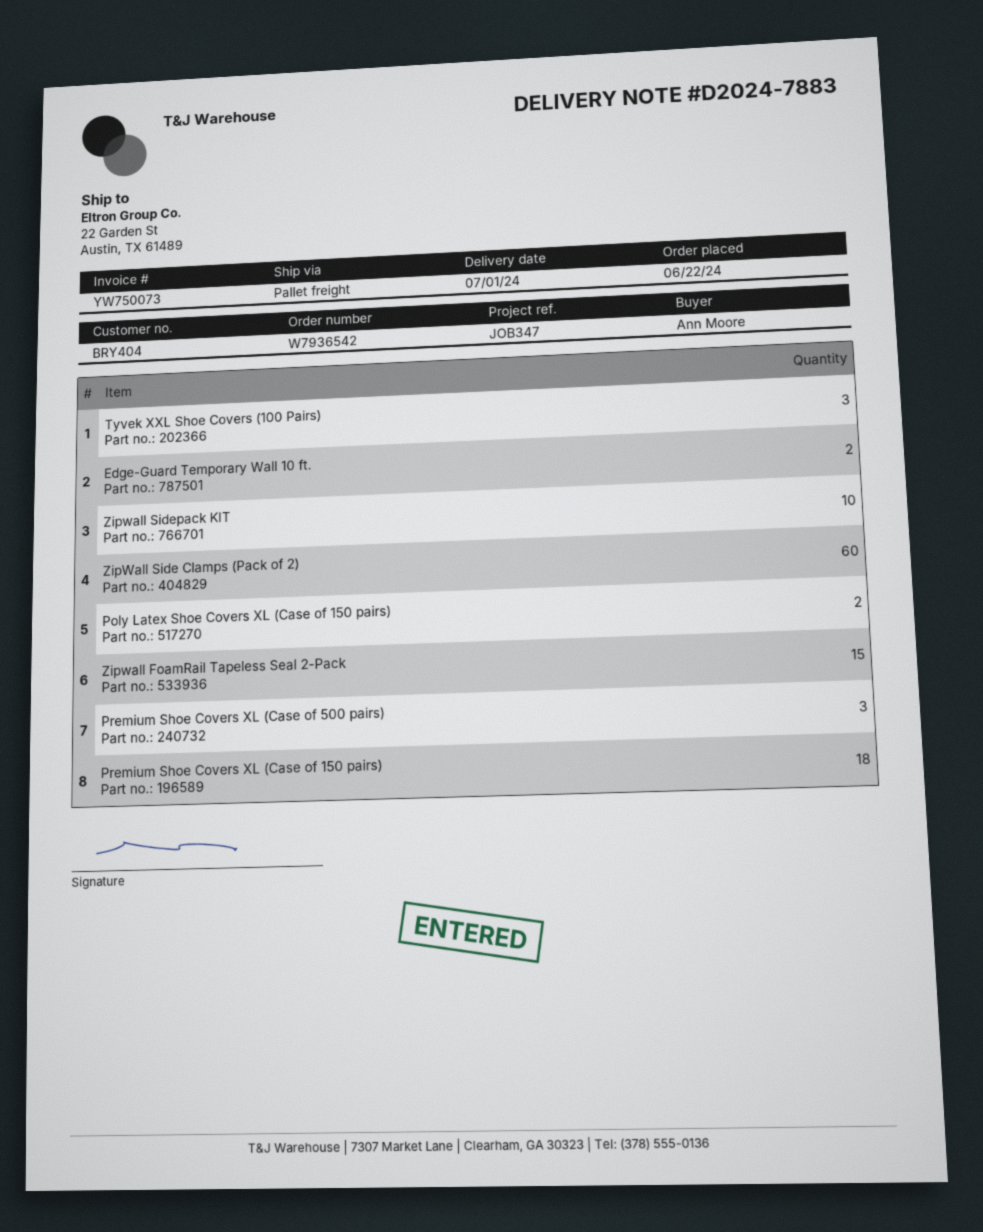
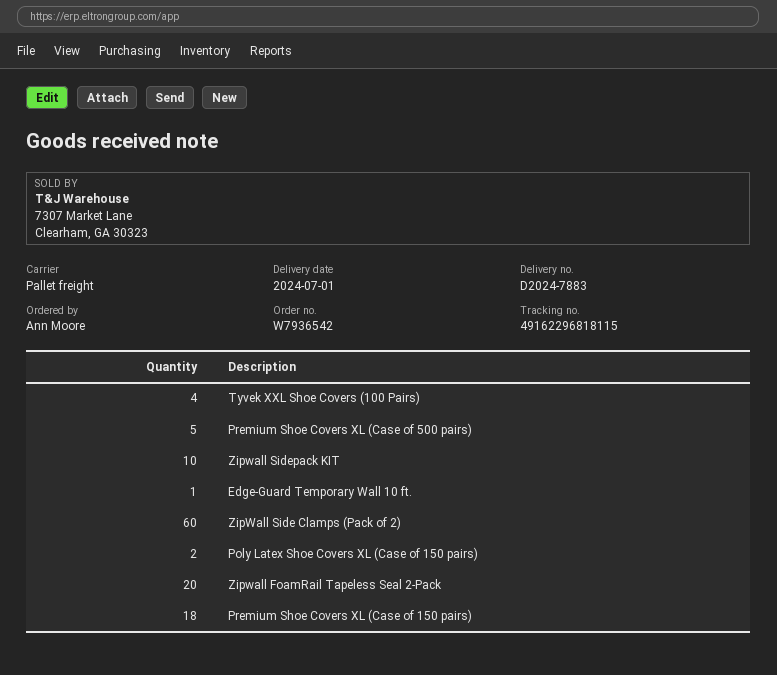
Tyvek XXL Shoe Covers (100 Pairs): 3 -> 4
Edge-Guard Temporary Wall 10 ft.: 2 -> 1
Zipwall FoamRail Tapeless Seal 2-Pack: 15 -> 20
Premium Shoe Covers XL (Case of 500 pairs): 3 -> 5

